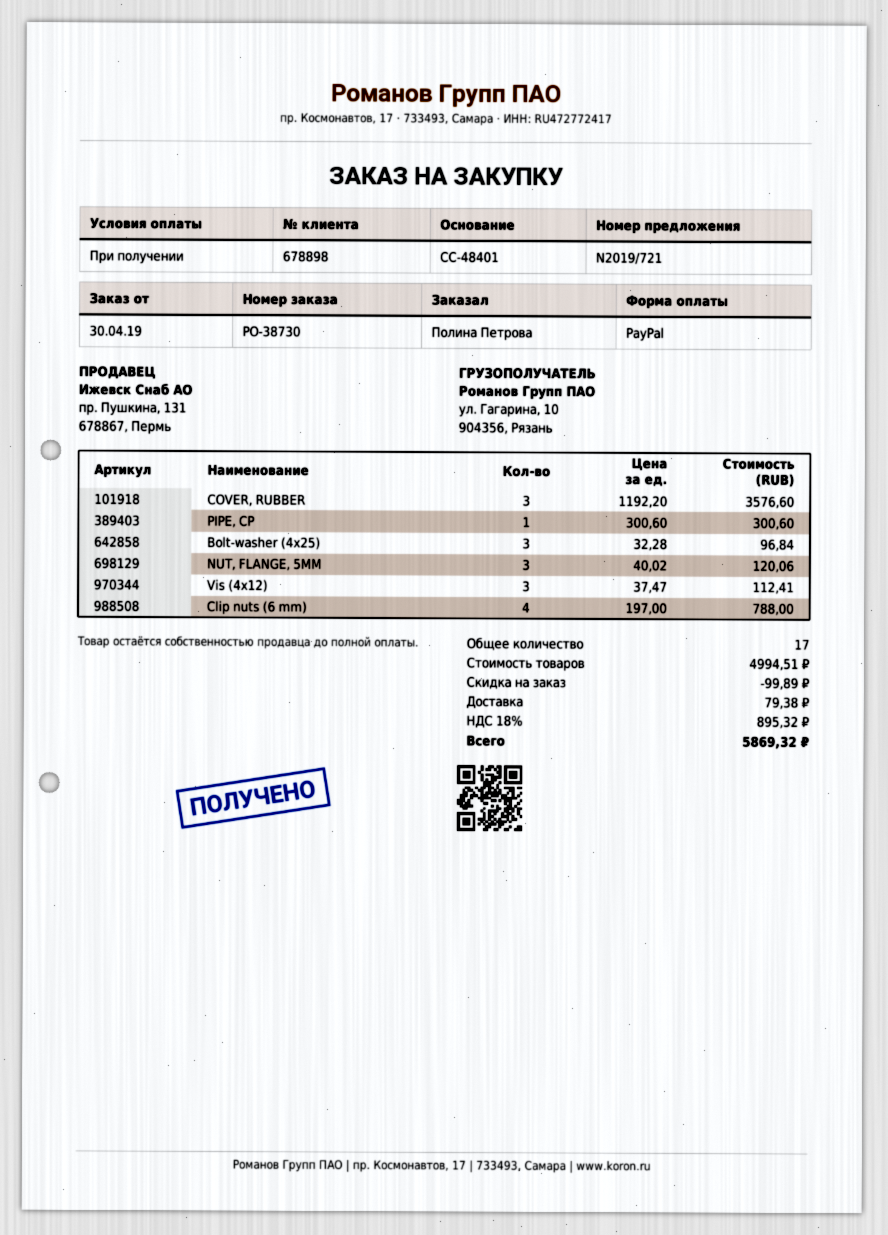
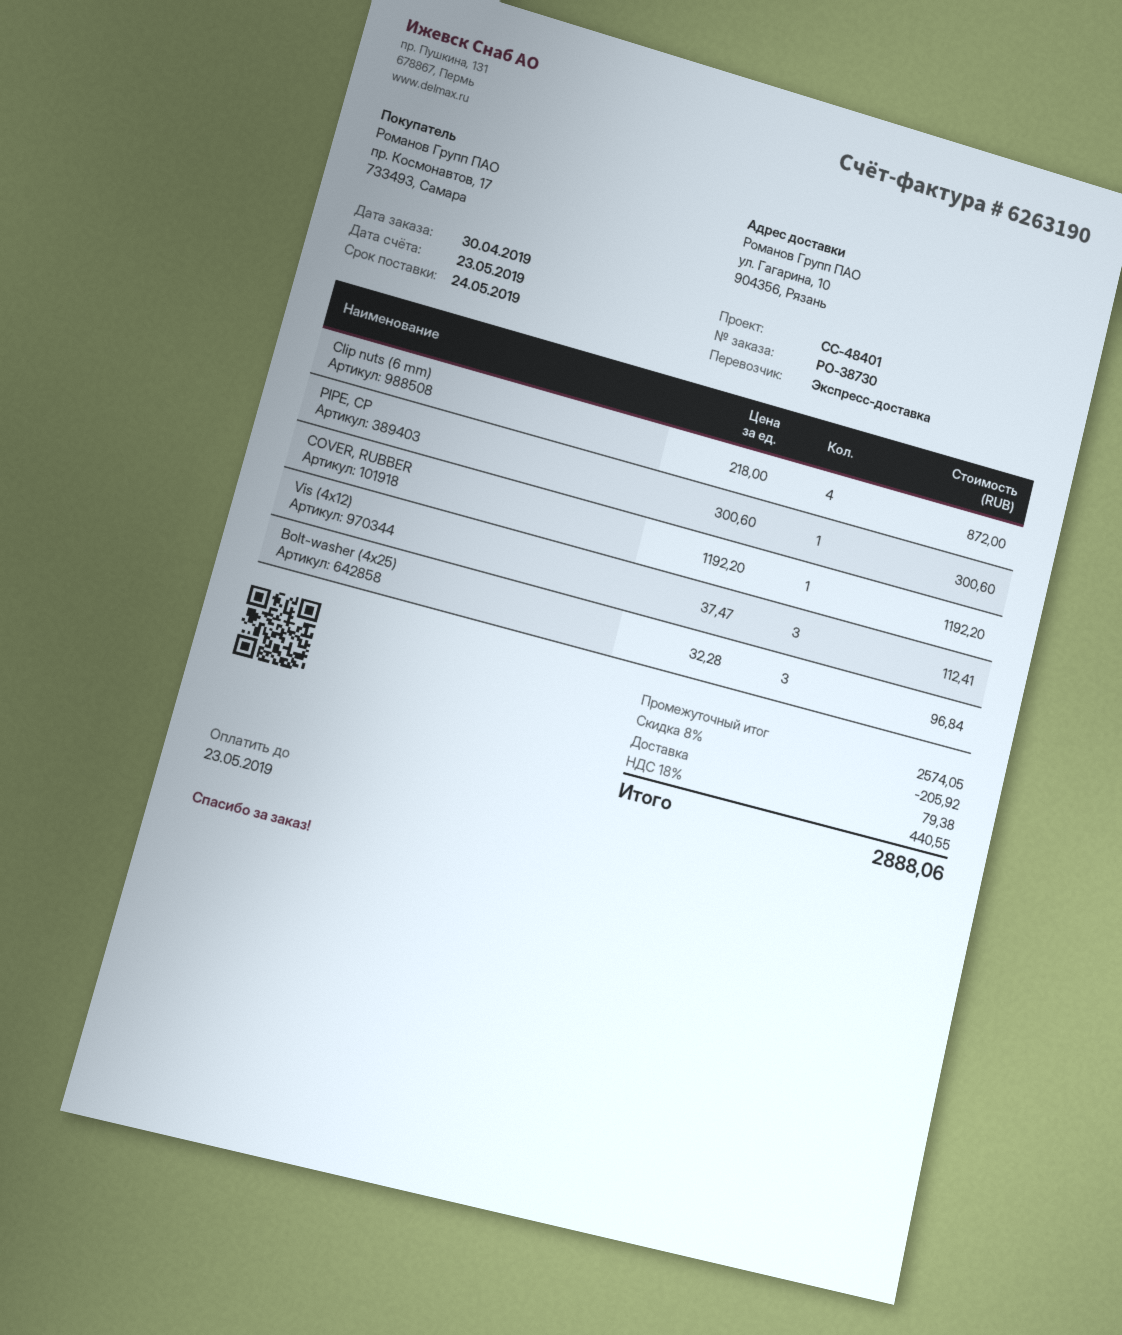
COVER, RUBBER: 3 x 1192.20 = 3576.60 -> 1 x 1192.20 = 1192.20
NUT, FLANGE, 5MM: 3 x 40.02 = 120.06 -> none
Clip nuts (6 mm): 4 x 197.00 = 788.00 -> 4 x 218.00 = 872.00
subtotal: 4994.51 -> 2574.05
discount: 99.89 -> 205.92
tax: 18% = 895.32 -> 18% = 440.55
total: 5869.32 -> 2888.06

